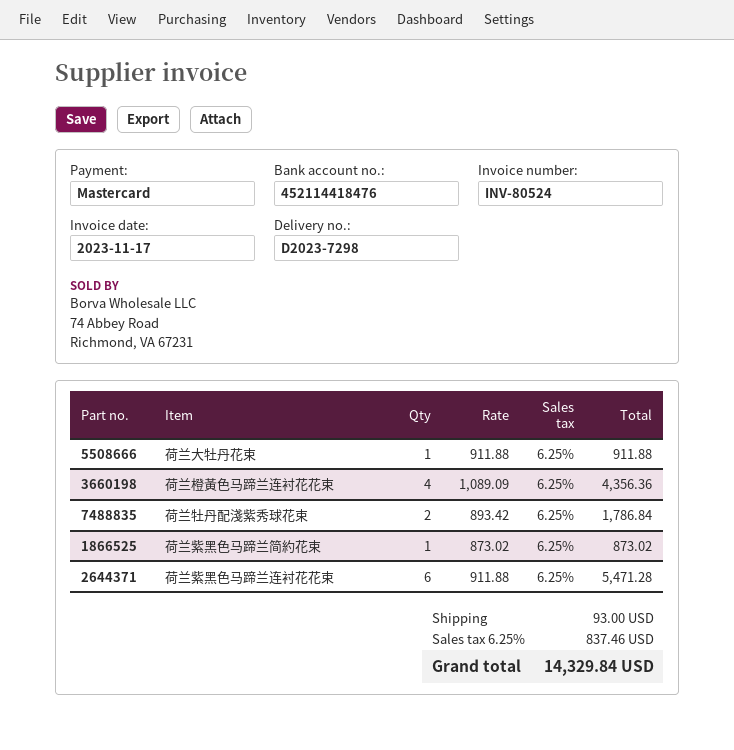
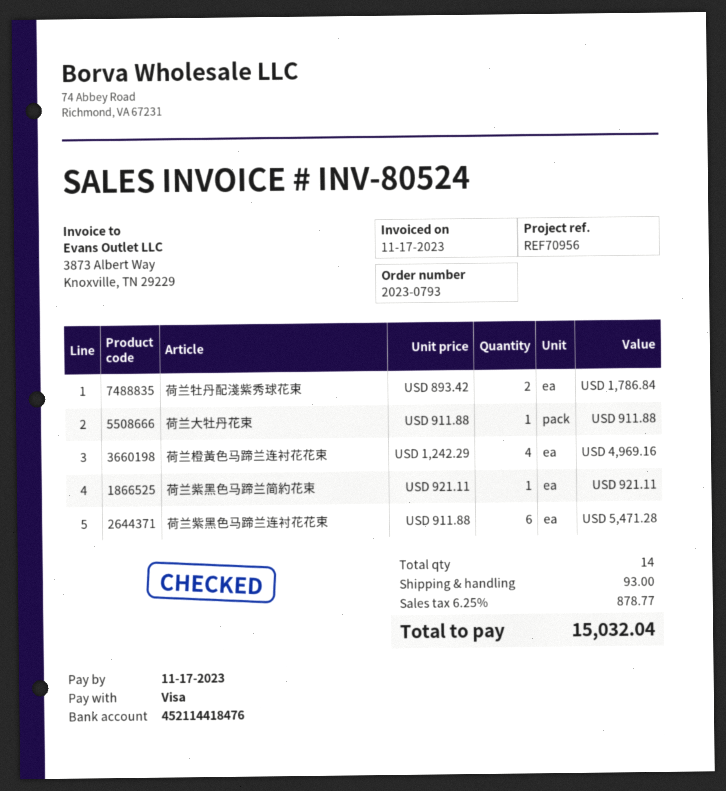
payment method: Mastercard -> Visa
荷兰橙黃色马蹄兰连衬花花束: 4 x 1089.09 = 4356.36 -> 4 x 1242.29 = 4969.16
荷兰紫黑色马蹄兰简約花束: 1 x 873.02 = 873.02 -> 1 x 921.11 = 921.11
tax: 6.25% = 837.46 -> 6.25% = 878.77
total: 14329.84 -> 15032.04

